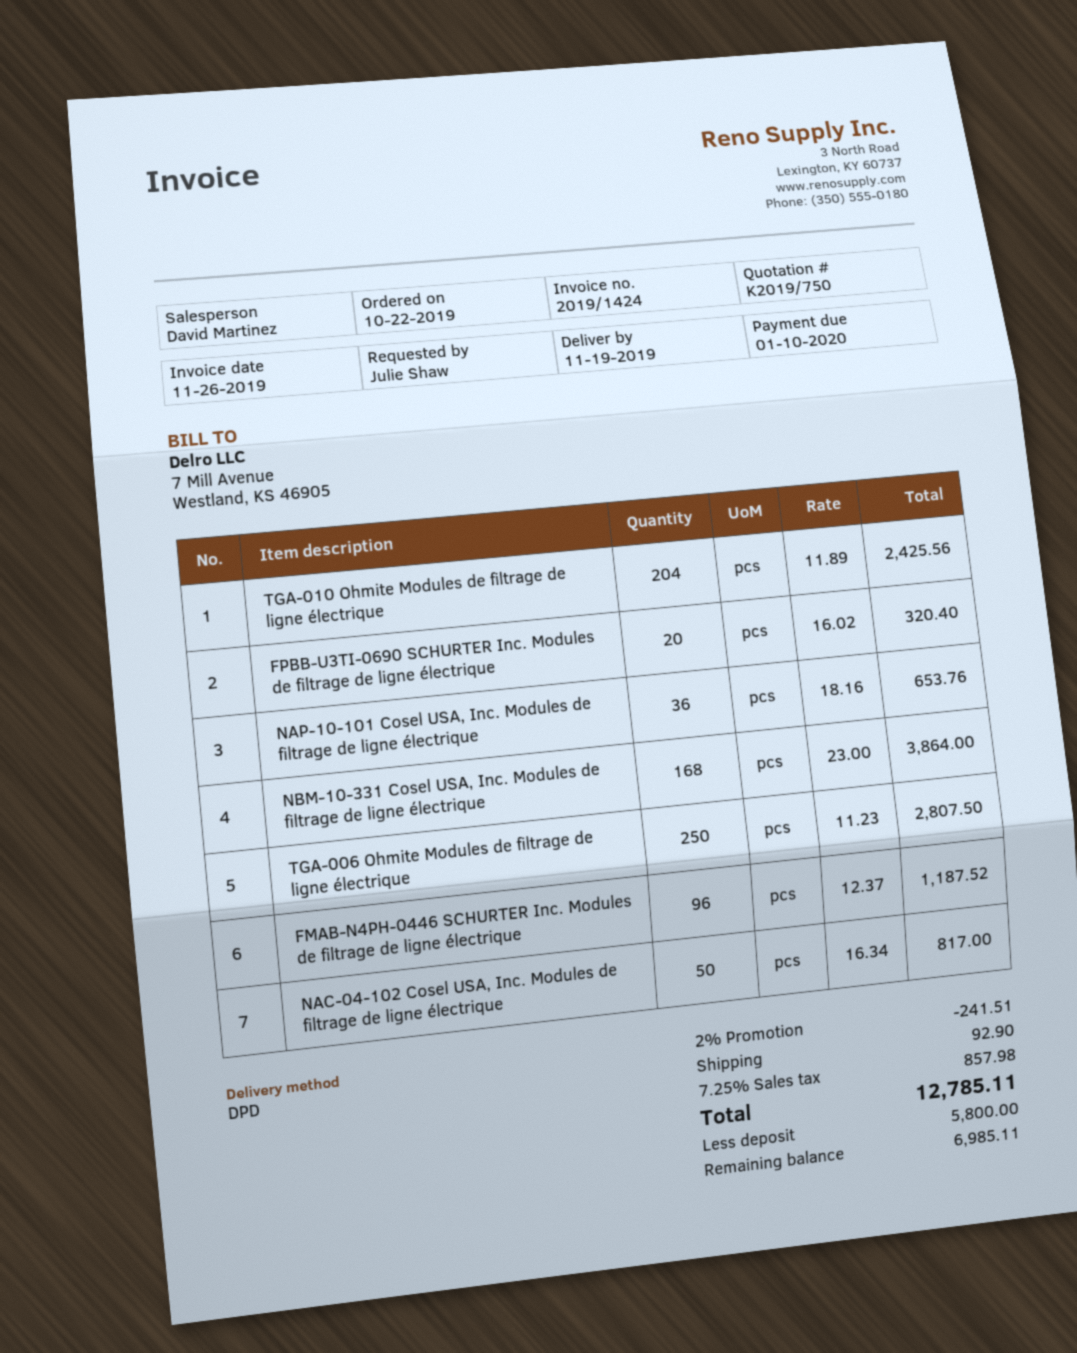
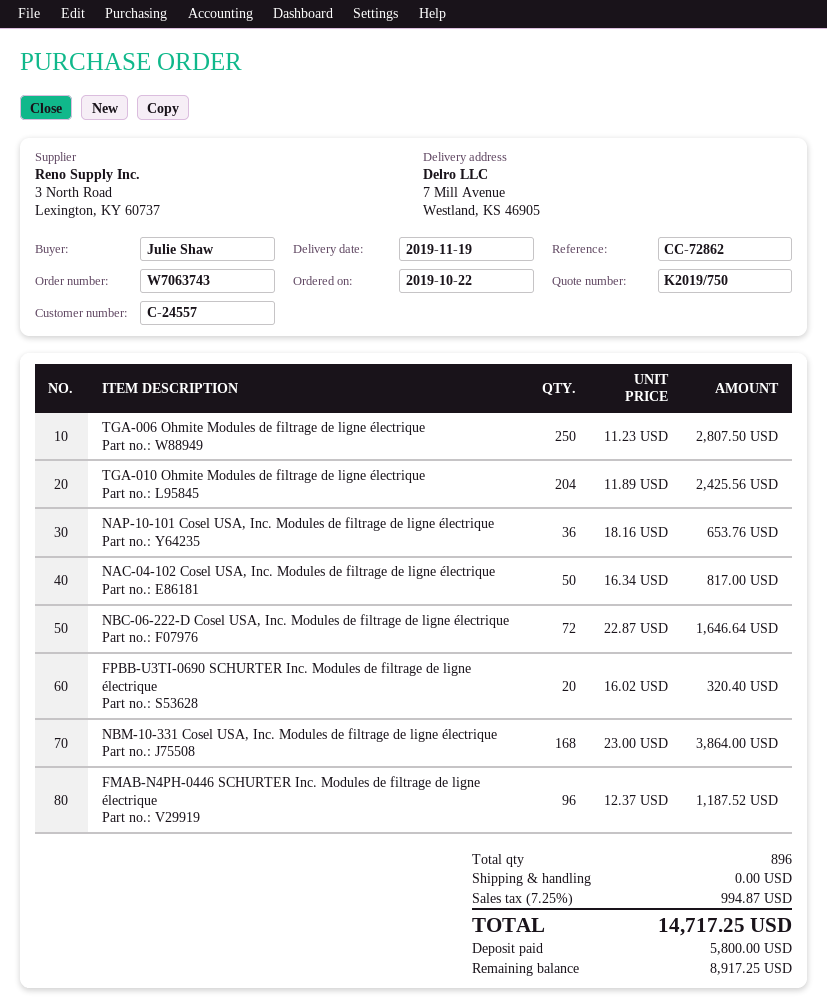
NBC-06-222-D Cosel USA, Inc. Modules de filtrage de ligne électrique: none -> 72 x 22.87 = 1646.64
discount: 2% = 241.51 -> none
shipping: 92.90 -> 0.00
tax: 7.25% = 857.98 -> 7.25% = 994.87
total: 12785.11 -> 14717.25
balance: 6985.11 -> 8917.25

